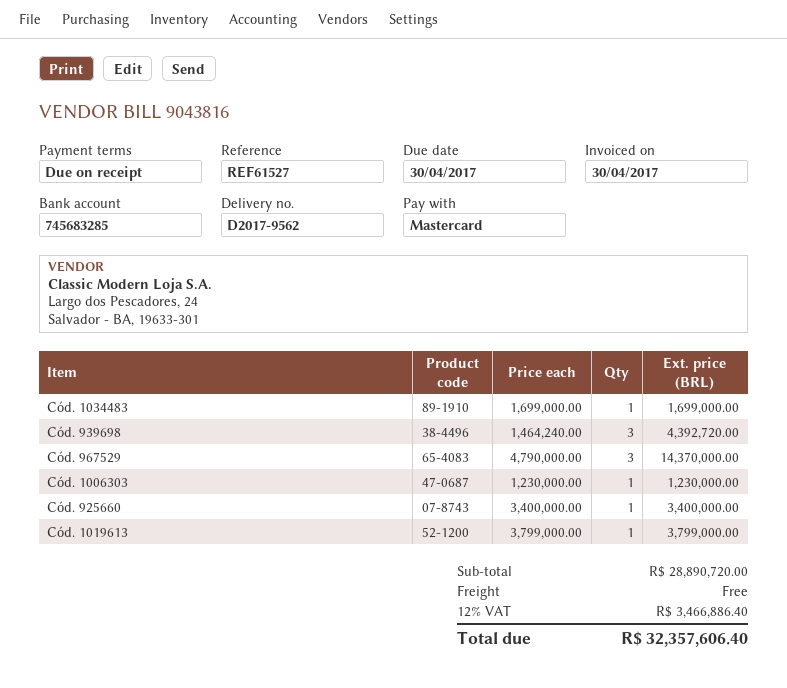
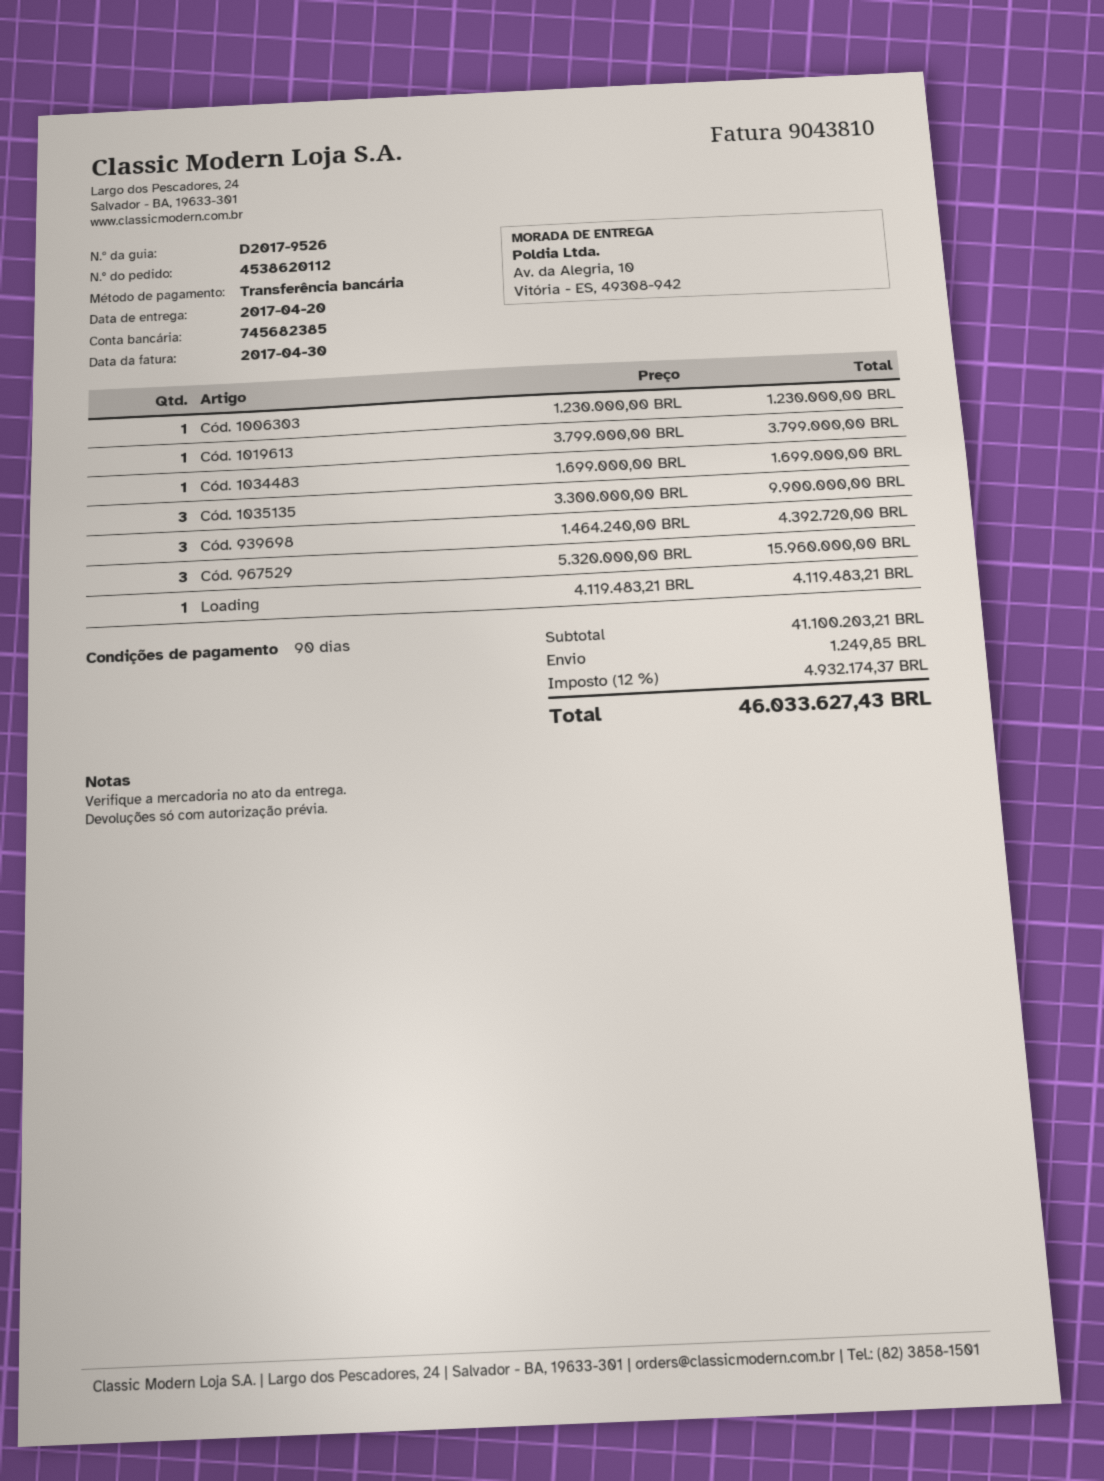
delivery note number: D2017-9562 -> D2017-9526
invoice number: 9043816 -> 9043810
payment terms: on receipt -> 90 days
payment method: Mastercard -> bank transfer
bank account: 745683285 -> 745682385
Cód. 967529: 3 x 4790000.00 = 14370000.00 -> 3 x 5320000.00 = 15960000.00
Cód. 925660: 1 x 3400000.00 = 3400000.00 -> none
Cód. 1035135: none -> 3 x 3300000.00 = 9900000.00
Loading: none -> 1 x 4119483.21 = 4119483.21
subtotal: 28890720.00 -> 41100203.21
shipping: 0.00 -> 1249.85
tax: 12% = 3466886.40 -> 12% = 4932174.37
total: 32357606.40 -> 46033627.43

